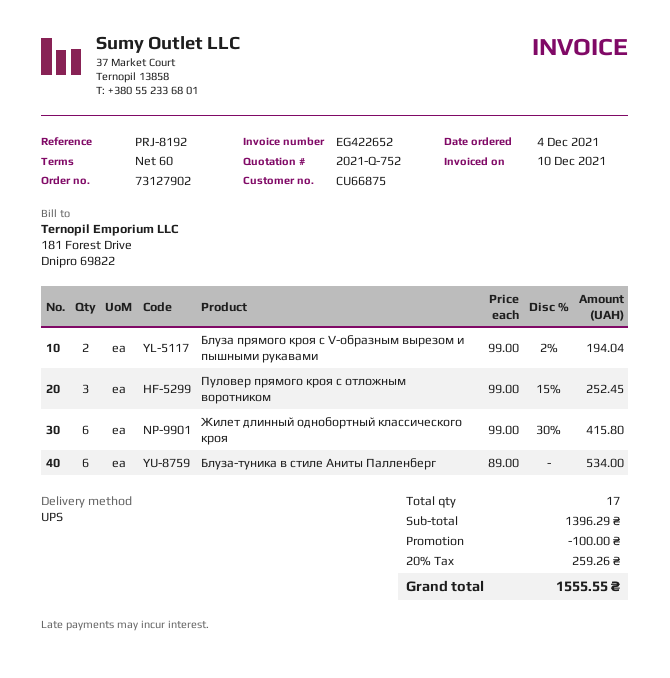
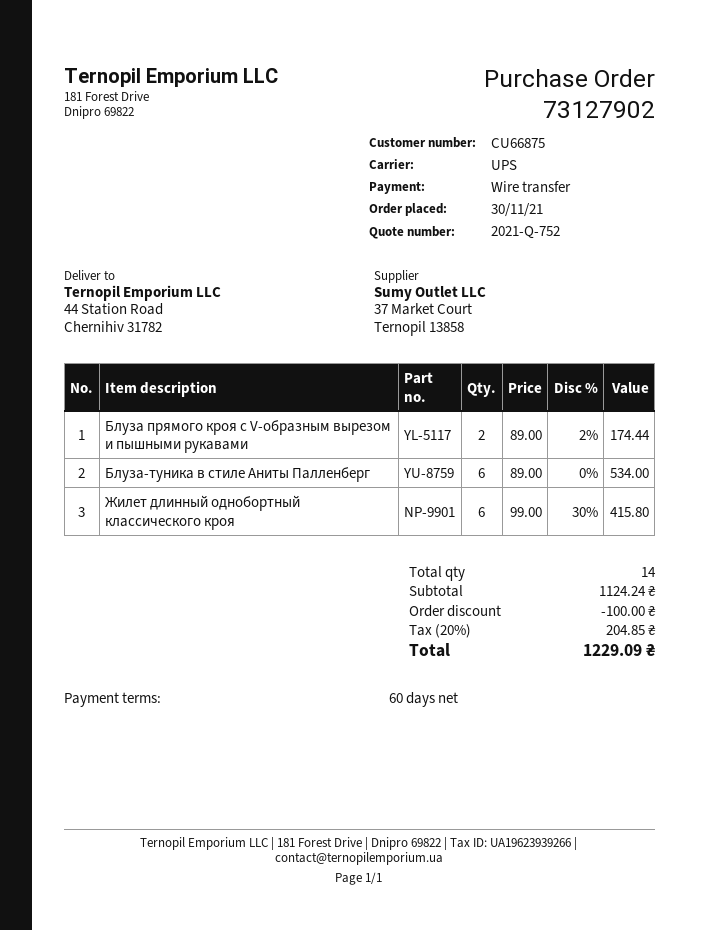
order date: 2021-12-04 -> 2021-11-30
Блуза прямого кроя с V-образным вырезом и пышными рукавами: 2 x 99.00 - 2% = 194.04 -> 2 x 89.00 - 2% = 174.44
Пуловер прямого кроя с отложным воротником: 3 x 99.00 - 15% = 252.45 -> none
total quantity: 17 -> 14
subtotal: 1396.29 -> 1124.24
tax: 20% = 259.26 -> 20% = 204.85
total: 1555.55 -> 1229.09

